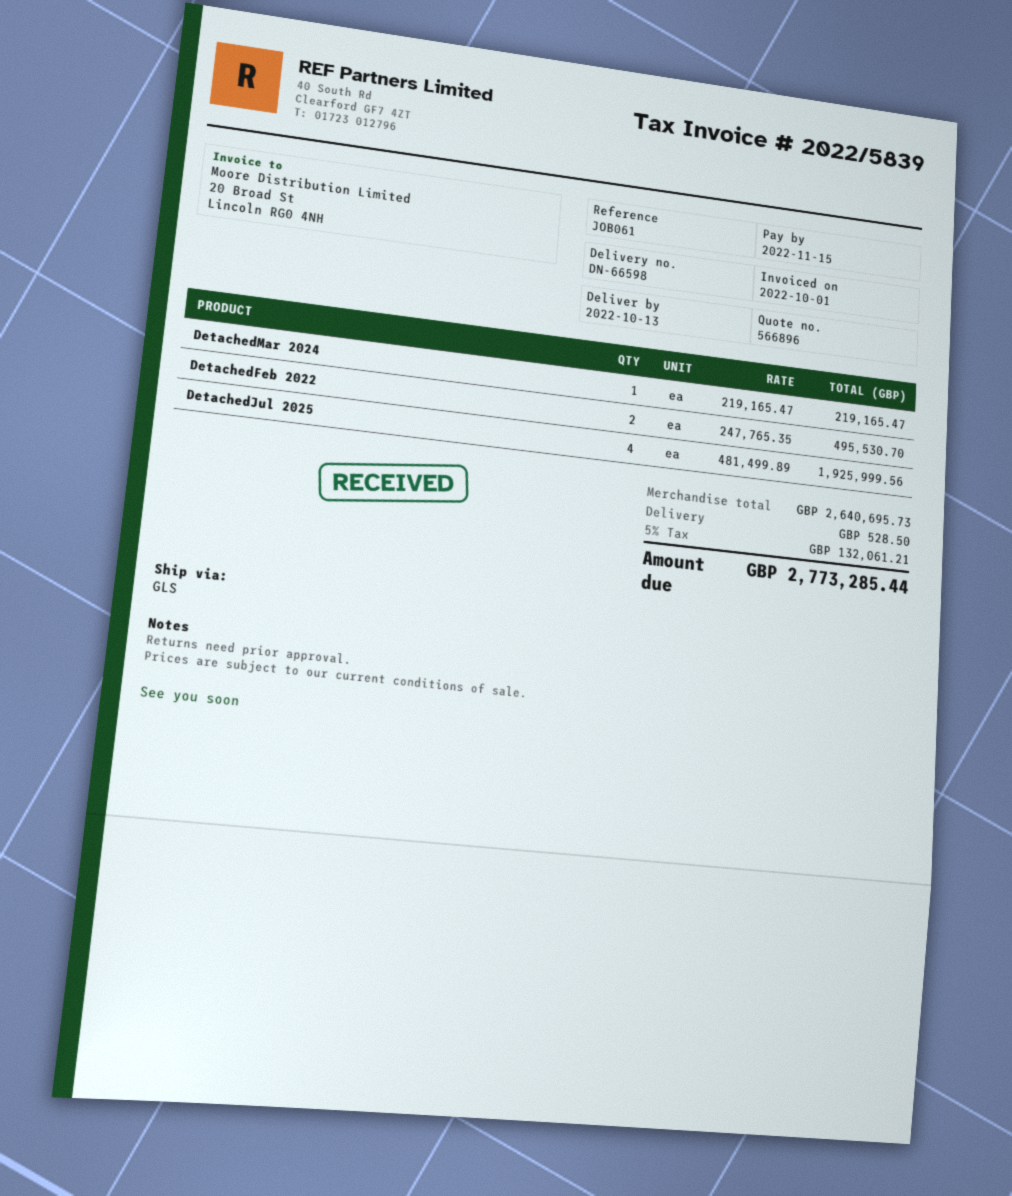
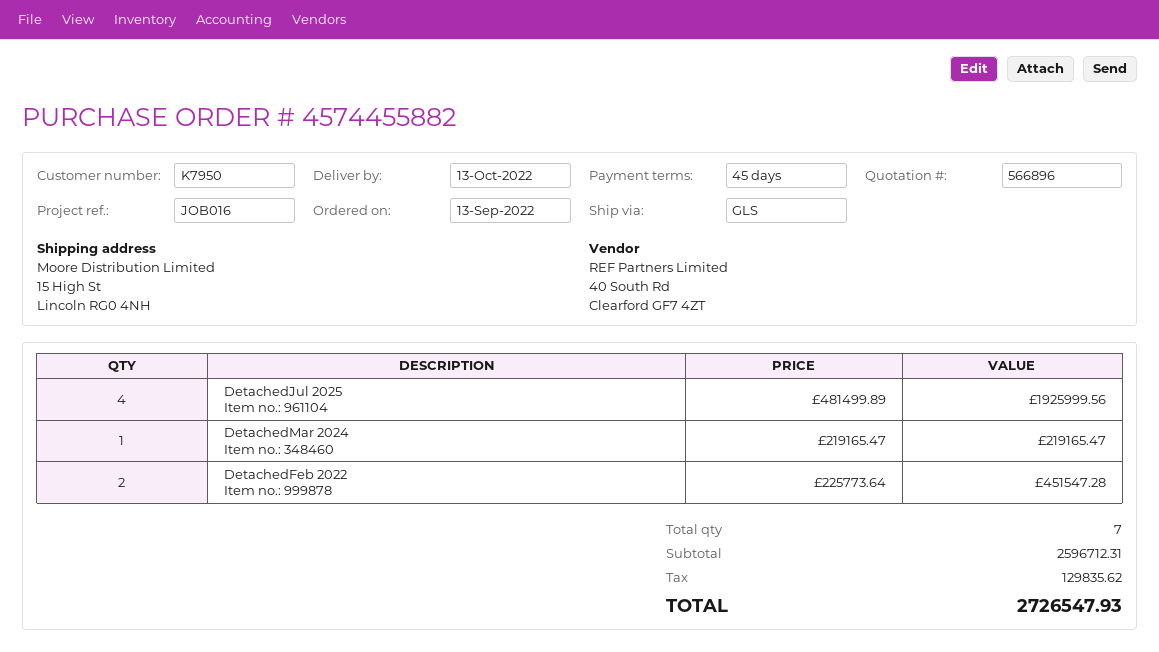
reference: JOB061 -> JOB016
DetachedFeb 2022: 2 x 247765.35 = 495530.70 -> 2 x 225773.64 = 451547.28
subtotal: 2640695.73 -> 2596712.31
shipping: 528.50 -> none
tax: 132061.21 -> 129835.62
total: 2773285.44 -> 2726547.93

